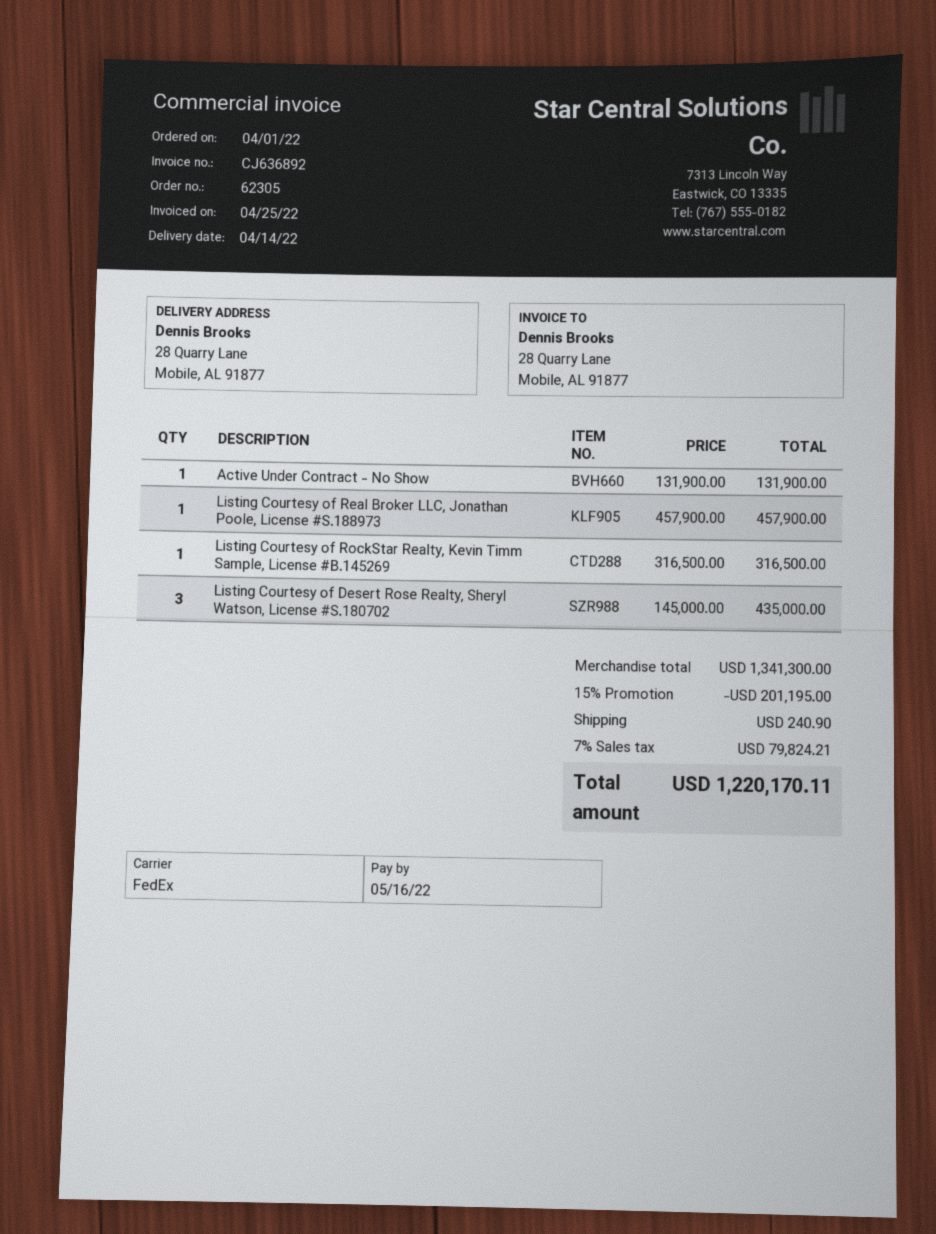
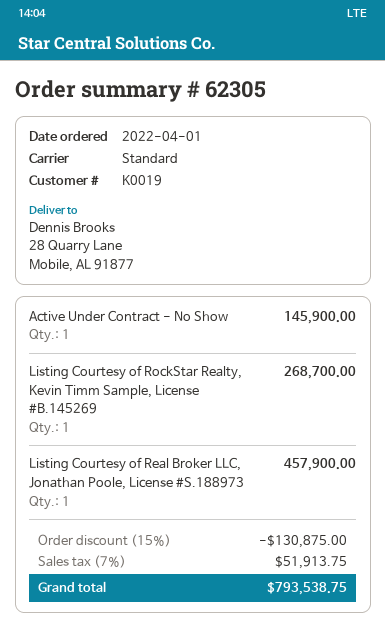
shipping method: FedEx -> standard
Active Under Contract - No Show: 1 for 131900.00 -> 1 for 145900.00
Listing Courtesy of RockStar Realty, Kevin Timm Sample, License #B.145269: 1 for 316500.00 -> 1 for 268700.00
Listing Courtesy of Desert Rose Realty, Sheryl Watson, License #S.180702: 3 for 435000.00 -> none
discount: 15% = 201195.00 -> 15% = 130875.00
shipping: 240.90 -> none
tax: 7% = 79824.21 -> 7% = 51913.75
total: 1220170.11 -> 793538.75

